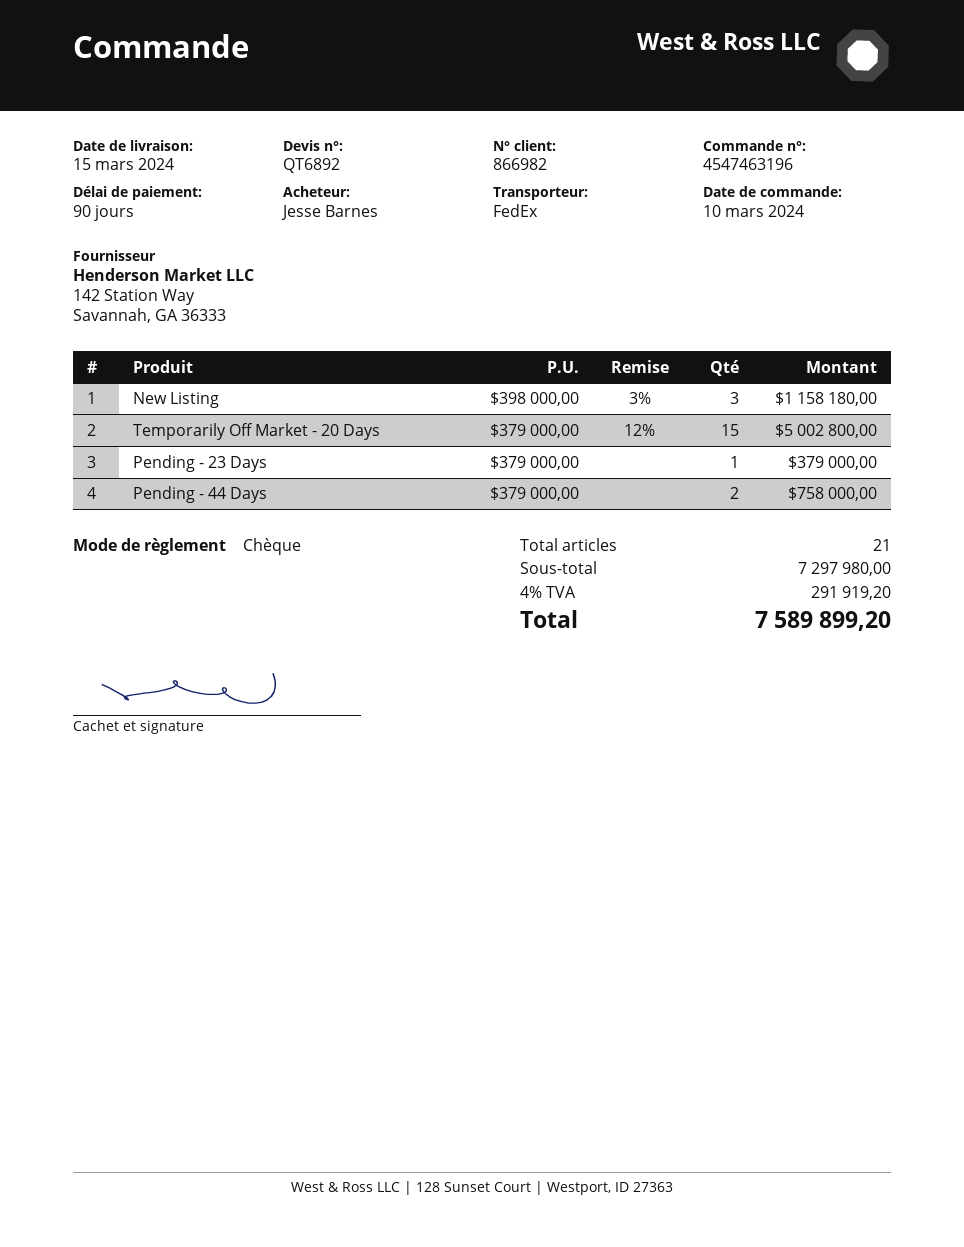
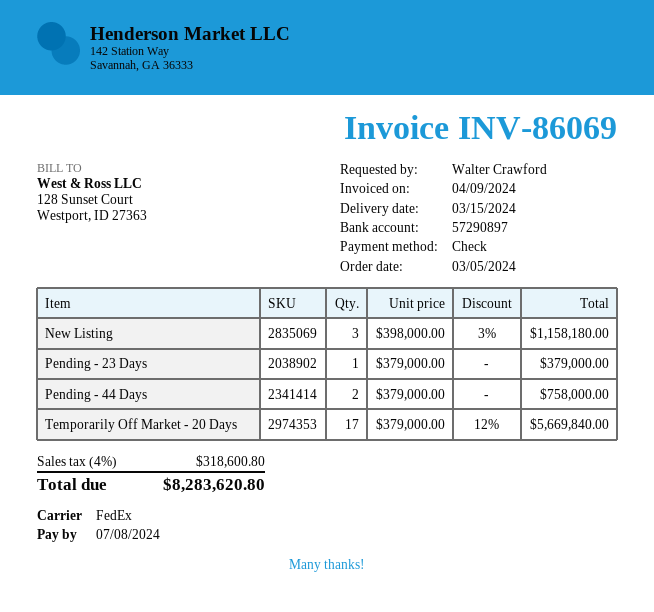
order date: 2024-03-10 -> 2024-03-05
ordered by: Jesse Barnes -> Walter Crawford
Temporarily Off Market - 20 Days: 15 x 379000.00 - 12% = 5002800.00 -> 17 x 379000.00 - 12% = 5669840.00
tax: 4% = 291919.20 -> 4% = 318600.80
total: 7589899.20 -> 8283620.80

